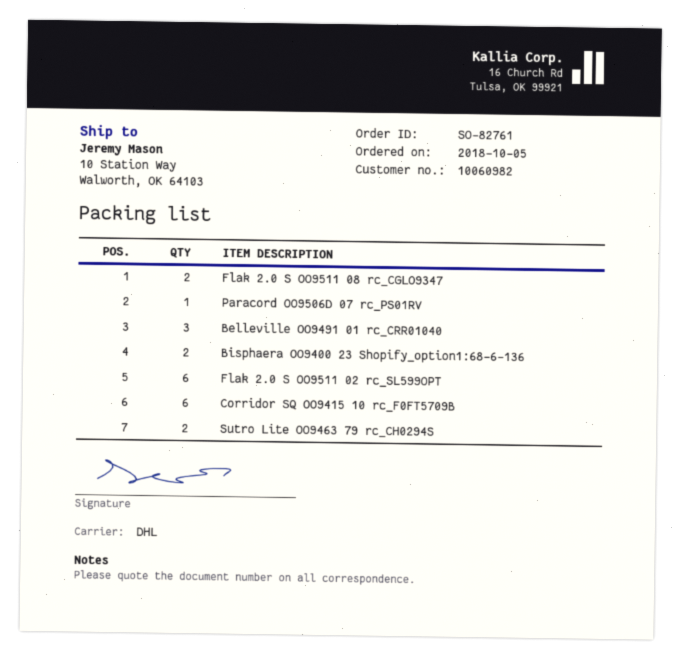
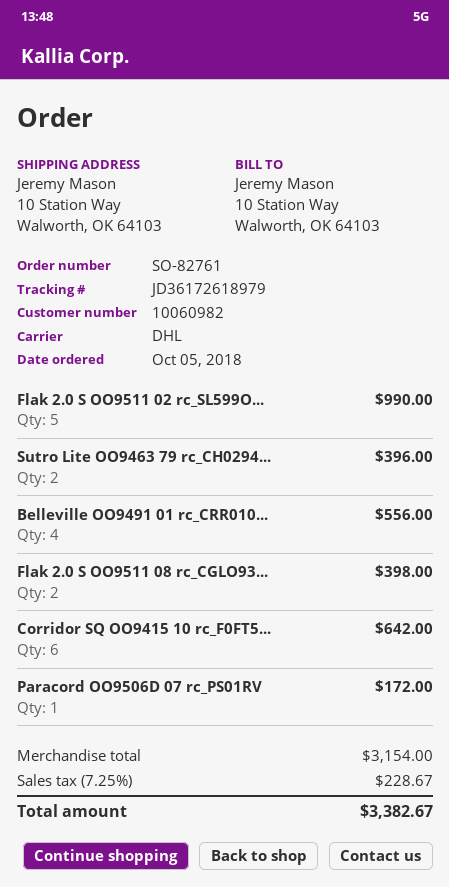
Belleville OO9491 01 rc_CRR01040: 3 -> 4
Bisphaera OO9400 23 Shopify_option1:68-6-136: 2 -> none
Flak 2.0 S OO9511 02 rc_SL599OPT: 6 -> 5

